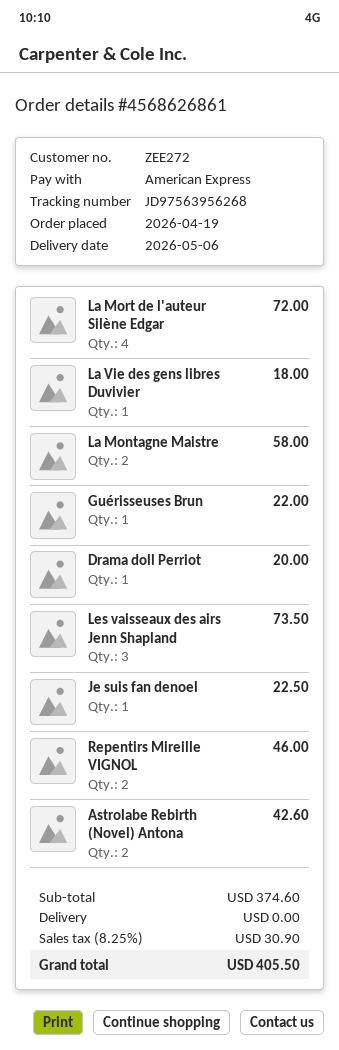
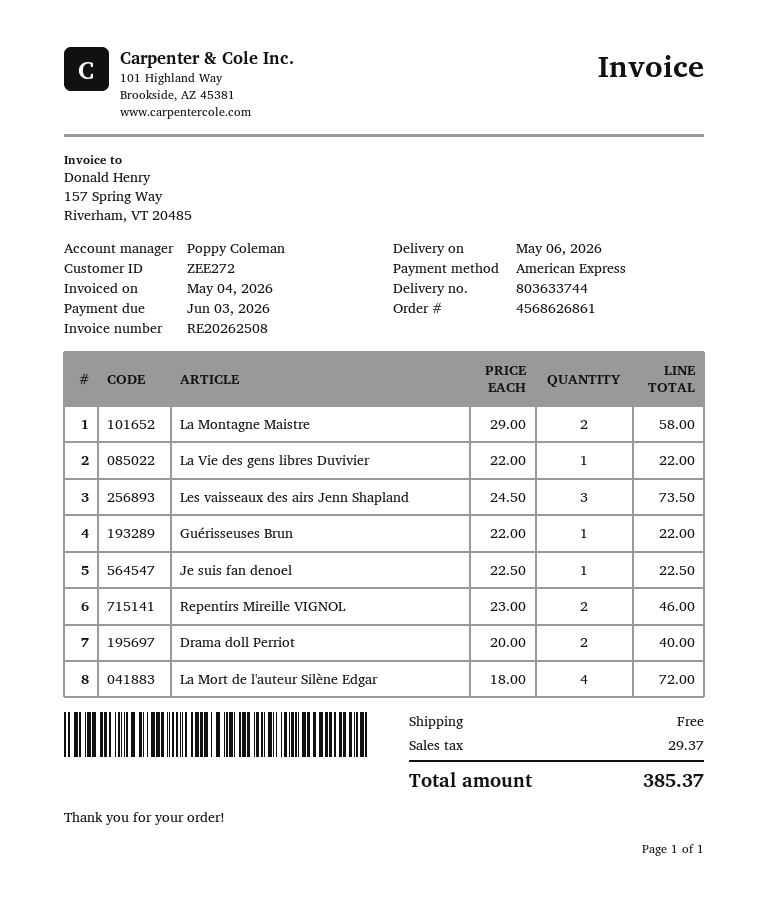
La Vie des gens libres Duvivier: 1 for 18.00 -> 1 for 22.00
Drama doll Perriot: 1 for 20.00 -> 2 for 40.00
Astrolabe Rebirth (Novel) Antona: 2 for 42.60 -> none
tax: 30.90 -> 29.37
total: 405.50 -> 385.37

